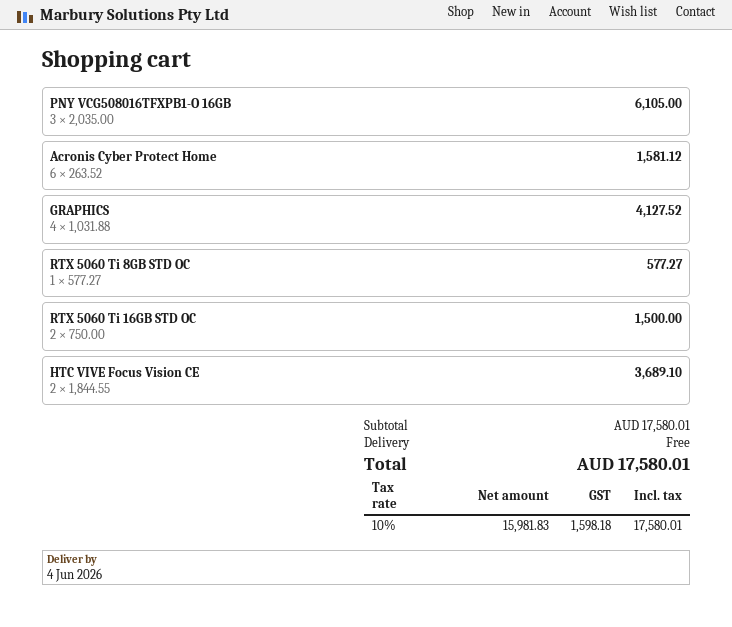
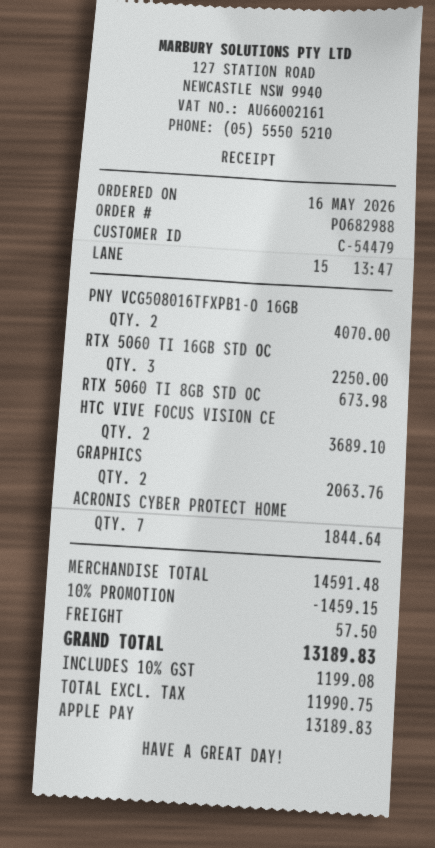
PNY VCG508016TFXPB1-O 16GB: 3 for 6105.00 -> 2 for 4070.00
Acronis Cyber Protect Home: 6 for 1581.12 -> 7 for 1844.64
GRAPHICS: 4 for 4127.52 -> 2 for 2063.76
RTX 5060 Ti 8GB STD OC: 1 for 577.27 -> 1 for 673.98
RTX 5060 Ti 16GB STD OC: 2 for 1500.00 -> 3 for 2250.00
subtotal: 17580.01 -> 14591.48
discount: none -> 10% = 1459.15
shipping: 0.00 -> 57.50
net: 15981.83 -> 11990.75
tax: 10% = 1598.18 -> 10% = 1199.08
total: 17580.01 -> 13189.83

